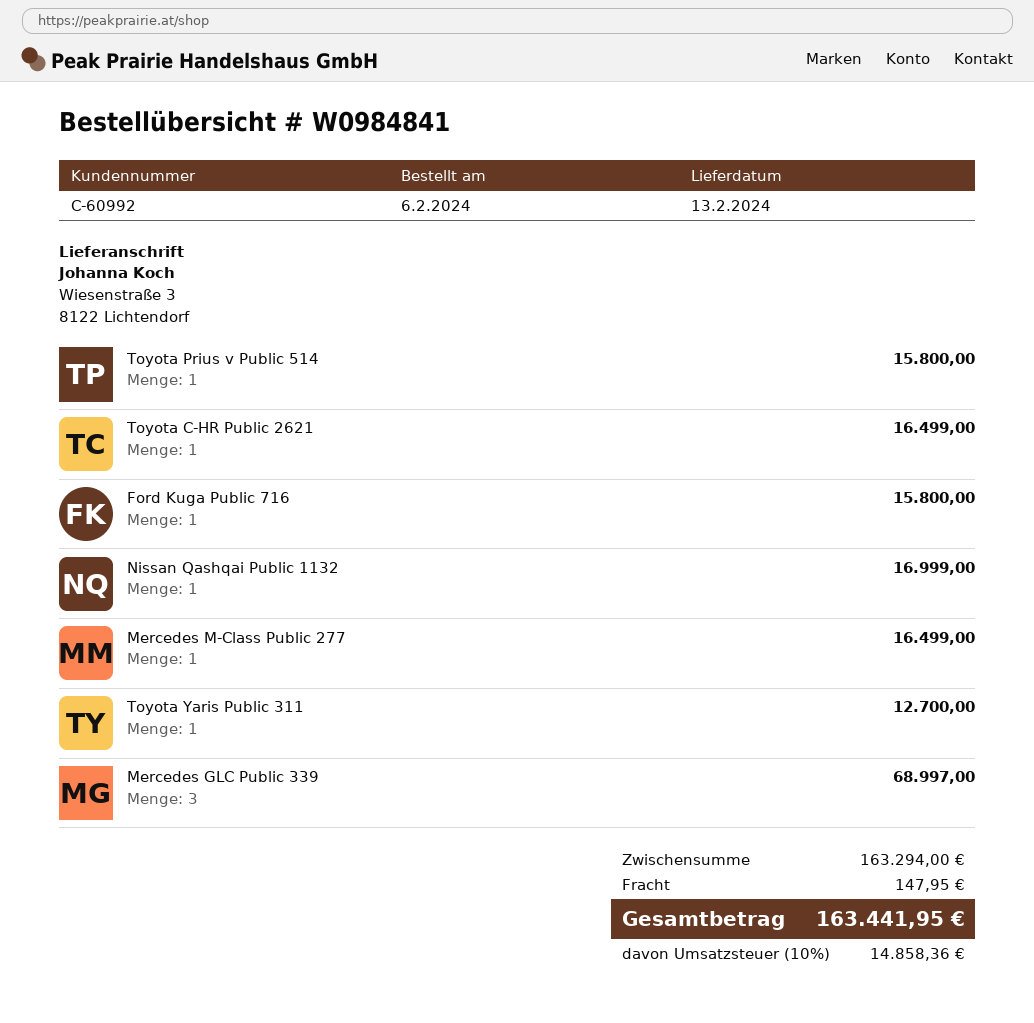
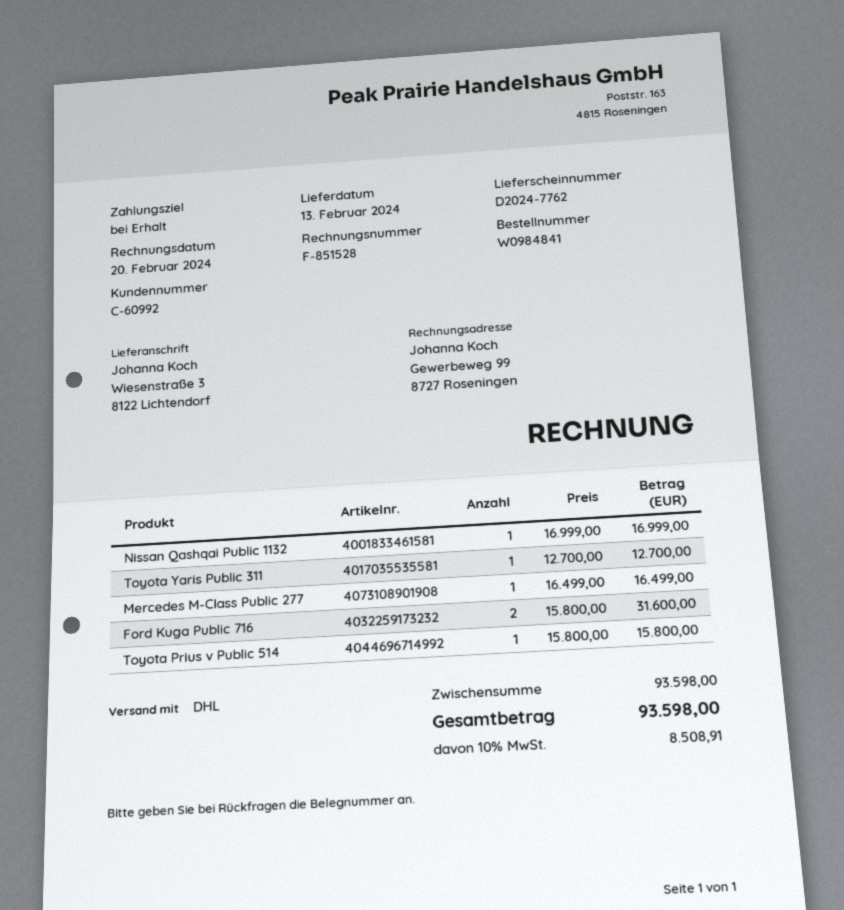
Toyota C-HR Public 2621: 1 for 16499.00 -> none
Ford Kuga Public 716: 1 for 15800.00 -> 2 for 31600.00
Mercedes GLC Public 339: 3 for 68997.00 -> none
subtotal: 163294.00 -> 93598.00
shipping: 147.95 -> none
tax: 10% = 14858.36 -> 10% = 8508.91
total: 163441.95 -> 93598.00

